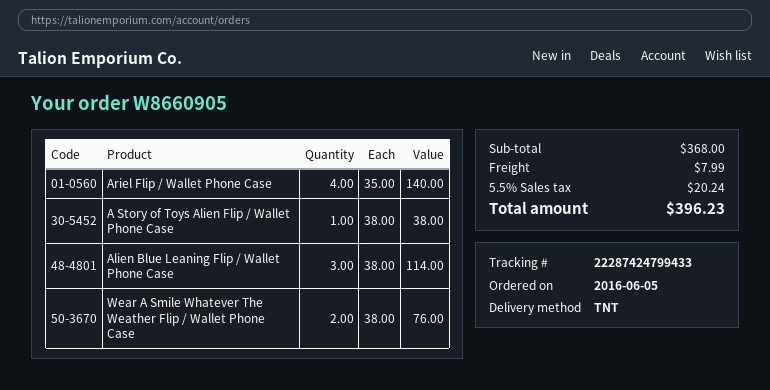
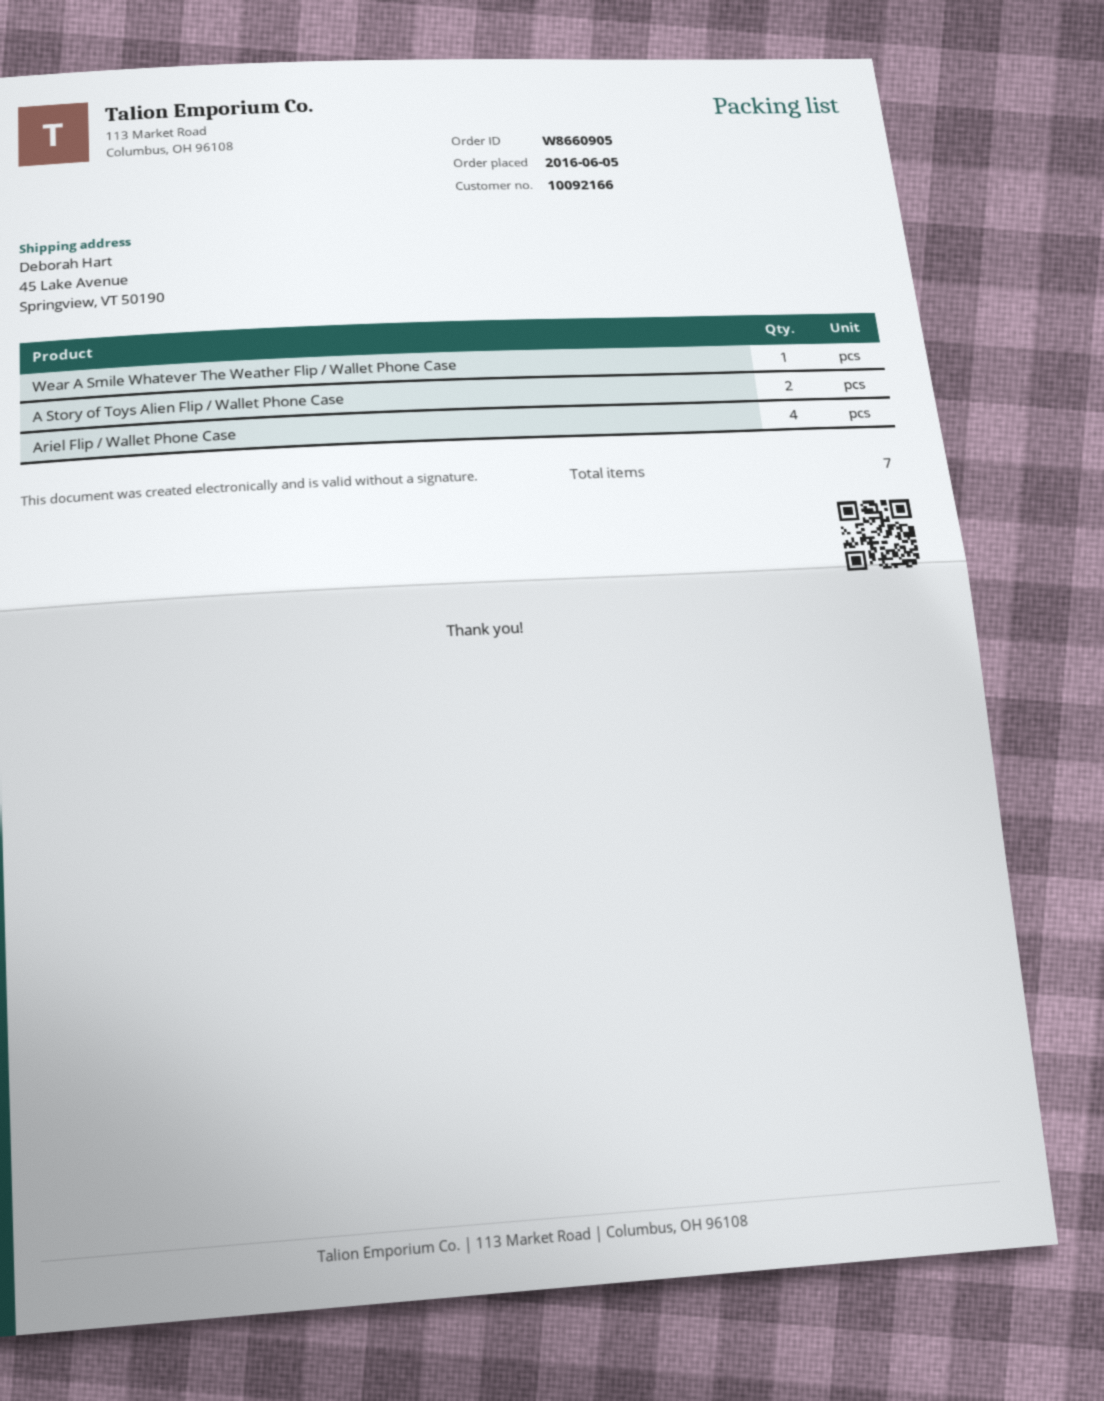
A Story of Toys Alien Flip / Wallet Phone Case: 1 -> 2
Alien Blue Leaning Flip / Wallet Phone Case: 3 -> none
Wear A Smile Whatever The Weather Flip / Wallet Phone Case: 2 -> 1

